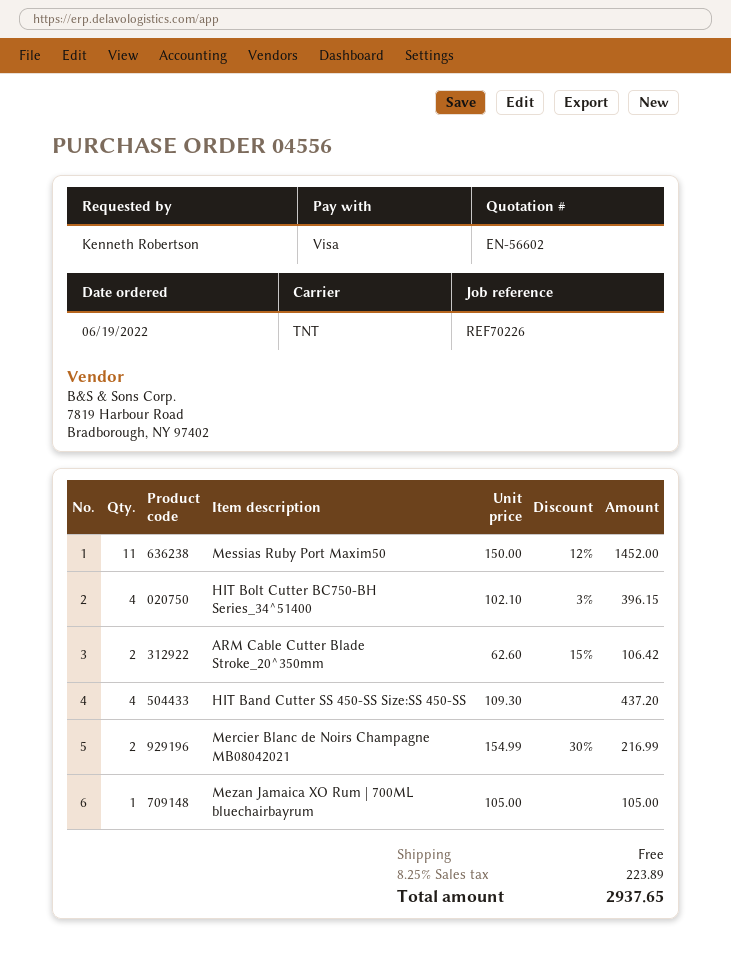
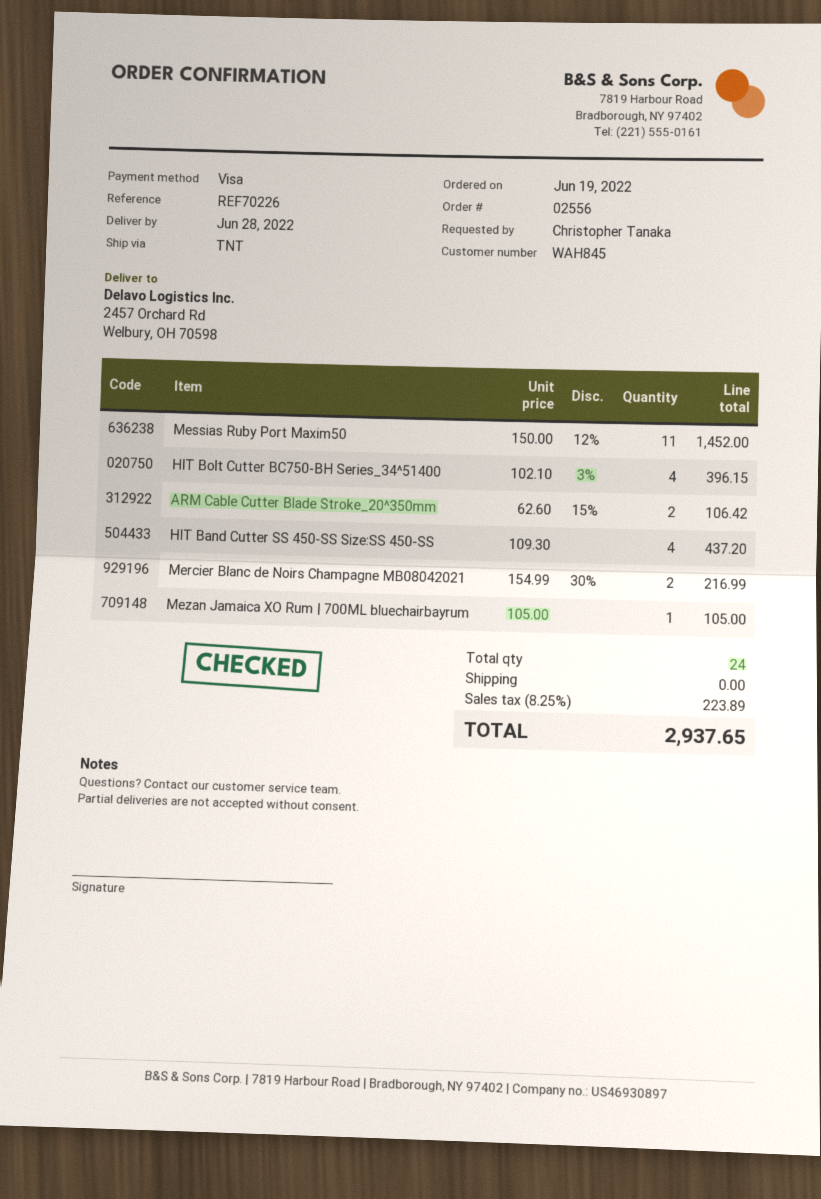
order number: 04556 -> 02556
ordered by: Kenneth Robertson -> Christopher Tanaka

